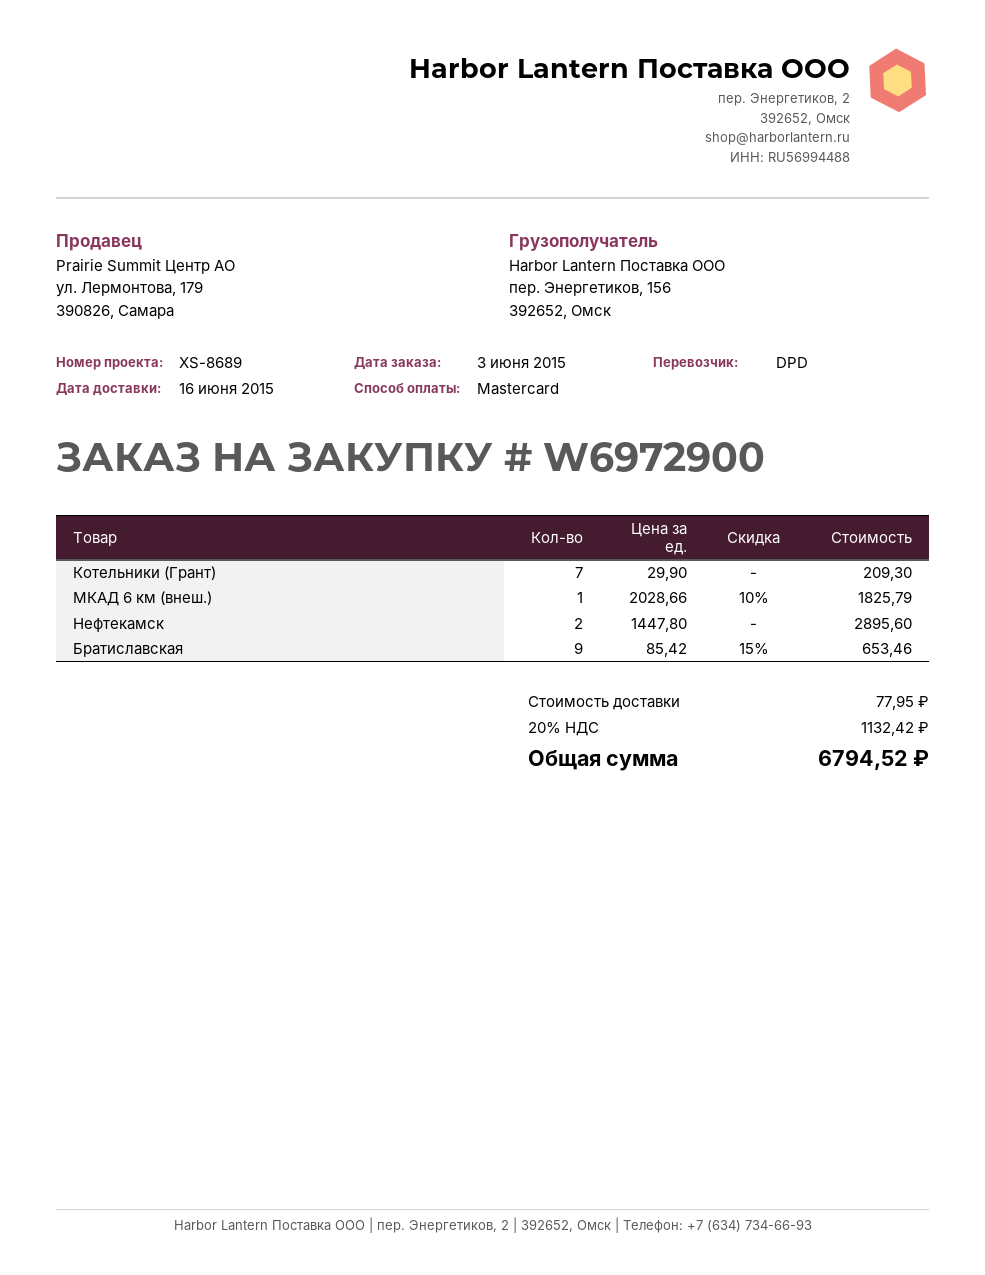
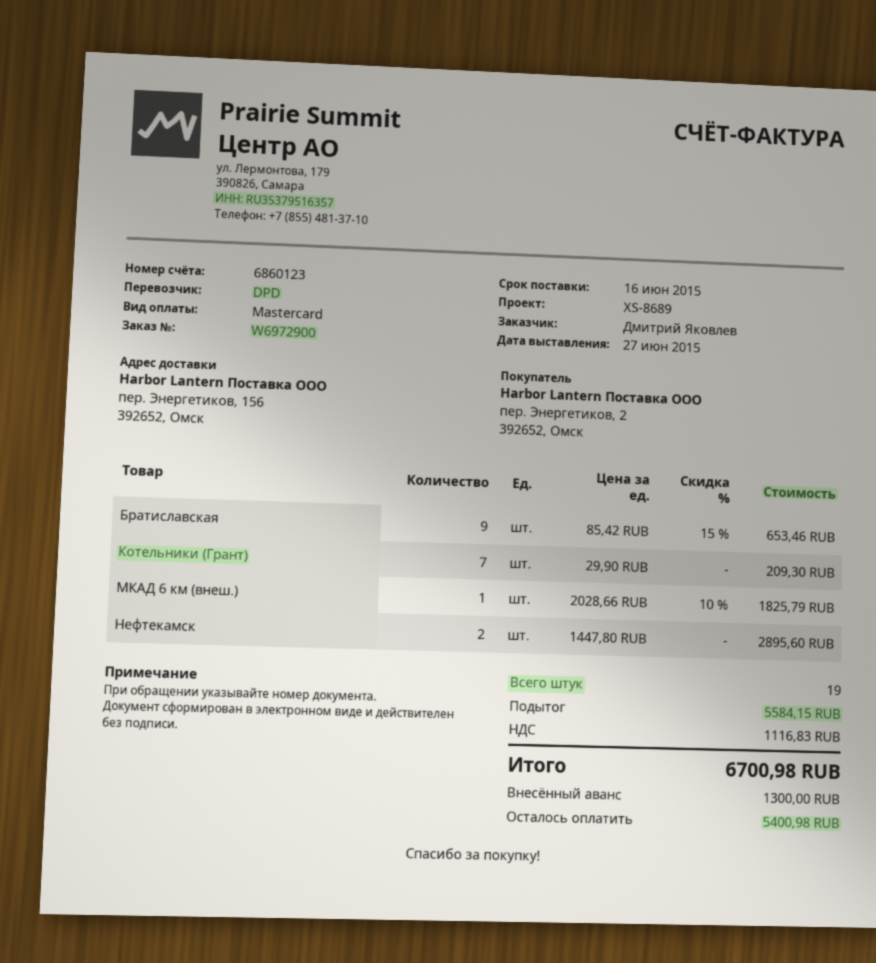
shipping: 77.95 -> none
tax: 1132.42 -> 1116.83
total: 6794.52 -> 6700.98

